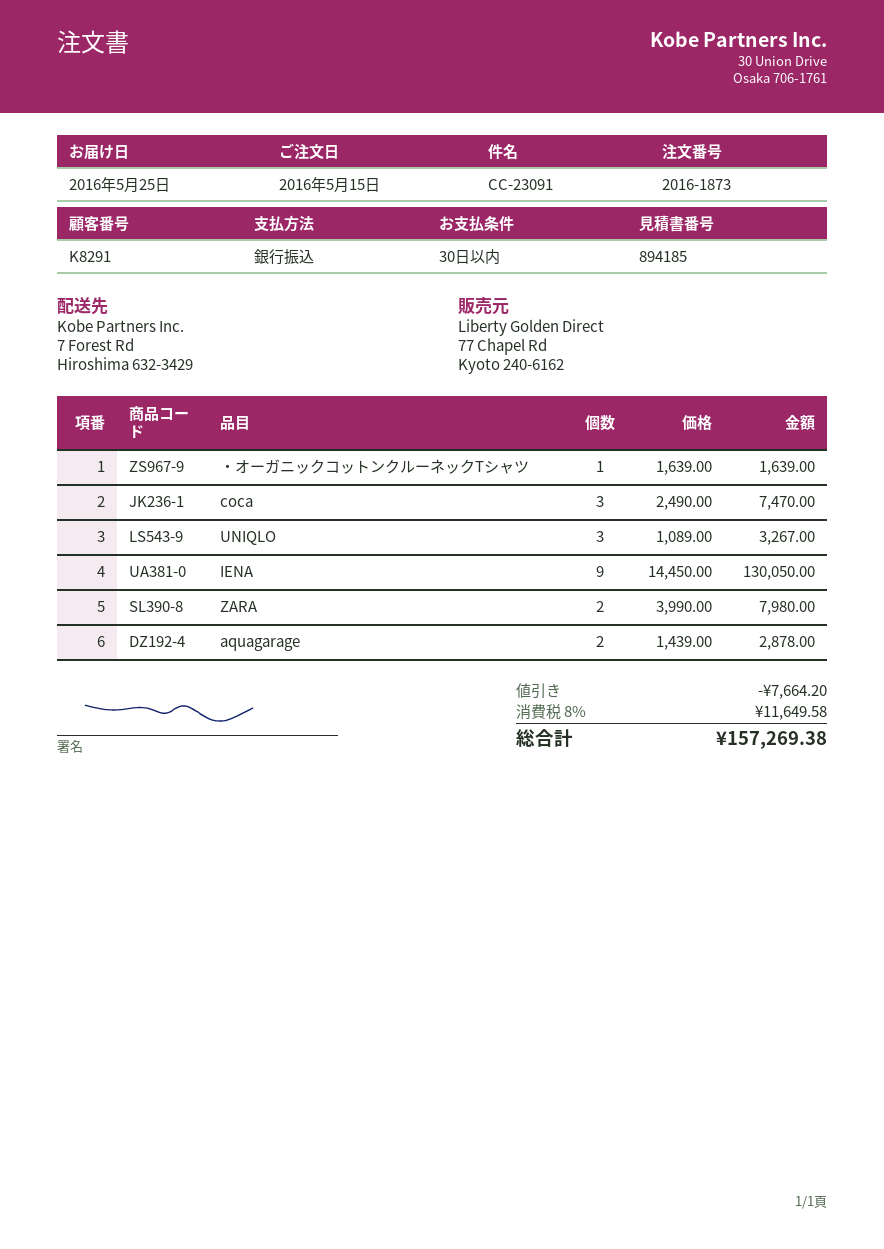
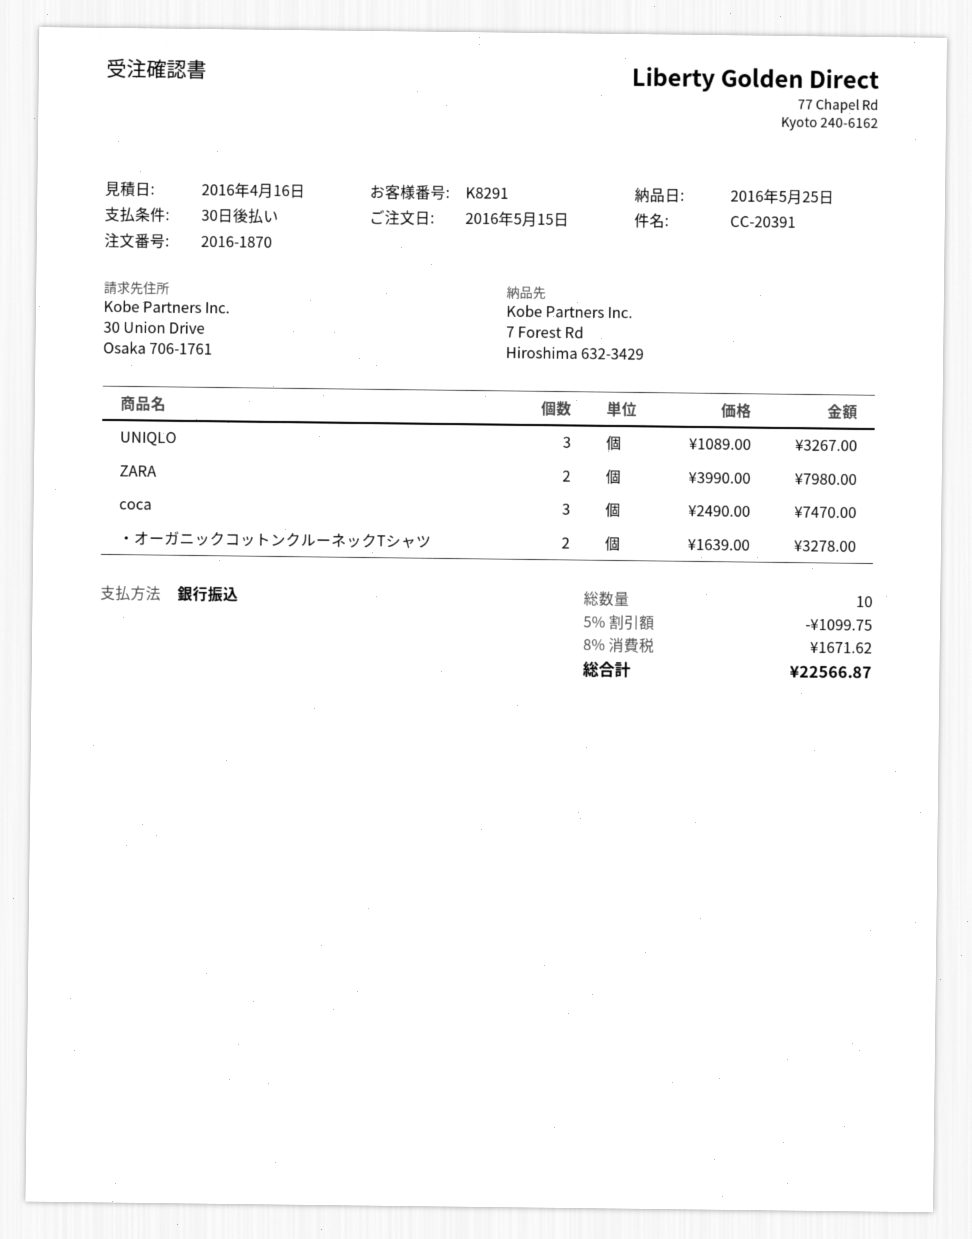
order number: 2016-1873 -> 2016-1870
reference: CC-23091 -> CC-20391
・オーガニックコットンクルーネックTシャツ: 1 x 1639.00 = 1639.00 -> 2 x 1639.00 = 3278.00
IENA: 9 x 14450.00 = 130050.00 -> none
aquagarage: 2 x 1439.00 = 2878.00 -> none
discount: 7664.20 -> 1099.75
tax: 8% = 11649.58 -> 8% = 1671.62
total: 157269.38 -> 22566.87

